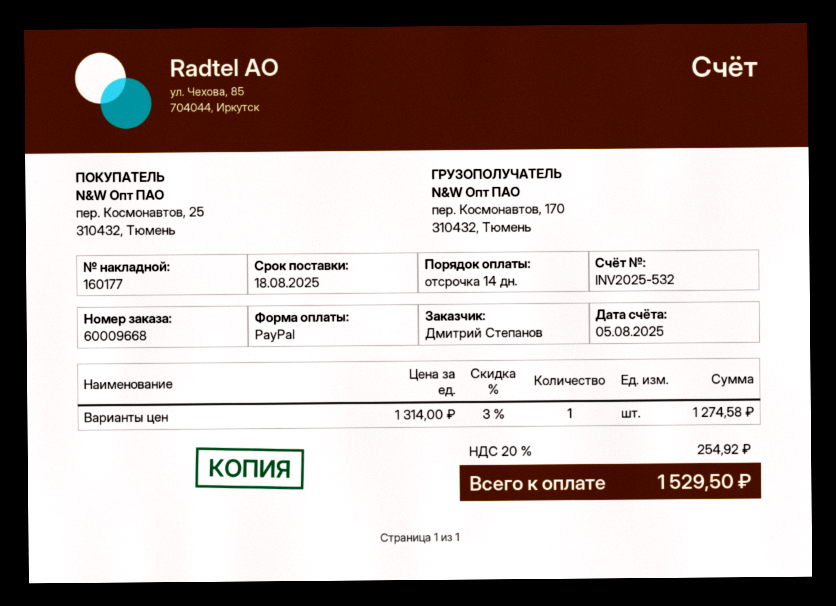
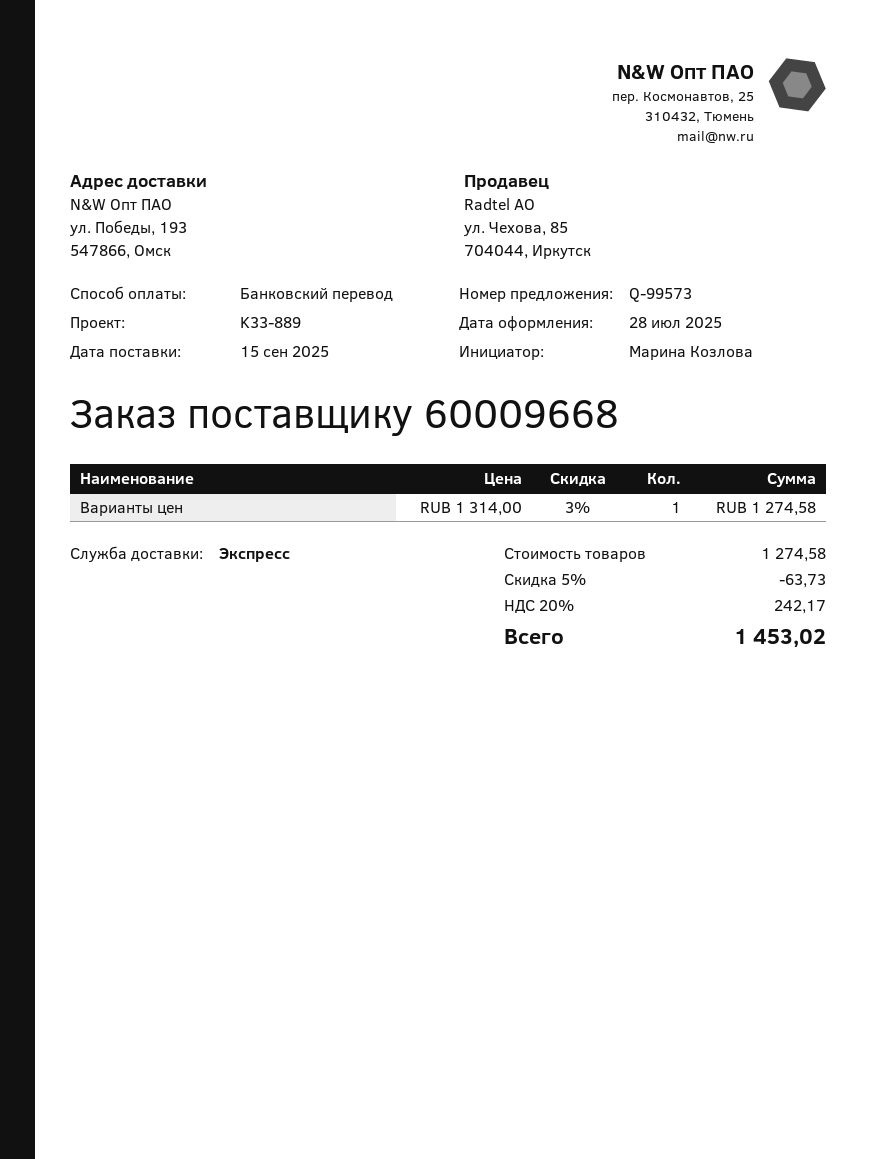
delivery date: 2025-08-18 -> 2025-09-15
ordered by: Дмитрий Степанов -> Марина Козлова
payment method: PayPal -> bank transfer
ship to: пер. Космонавтов, 170, 310432, Тюмень -> ул. Победы, 193, 547866, Омск
discount: none -> 5% = 63.73
tax: 20% = 254.92 -> 20% = 242.17
total: 1529.50 -> 1453.02

